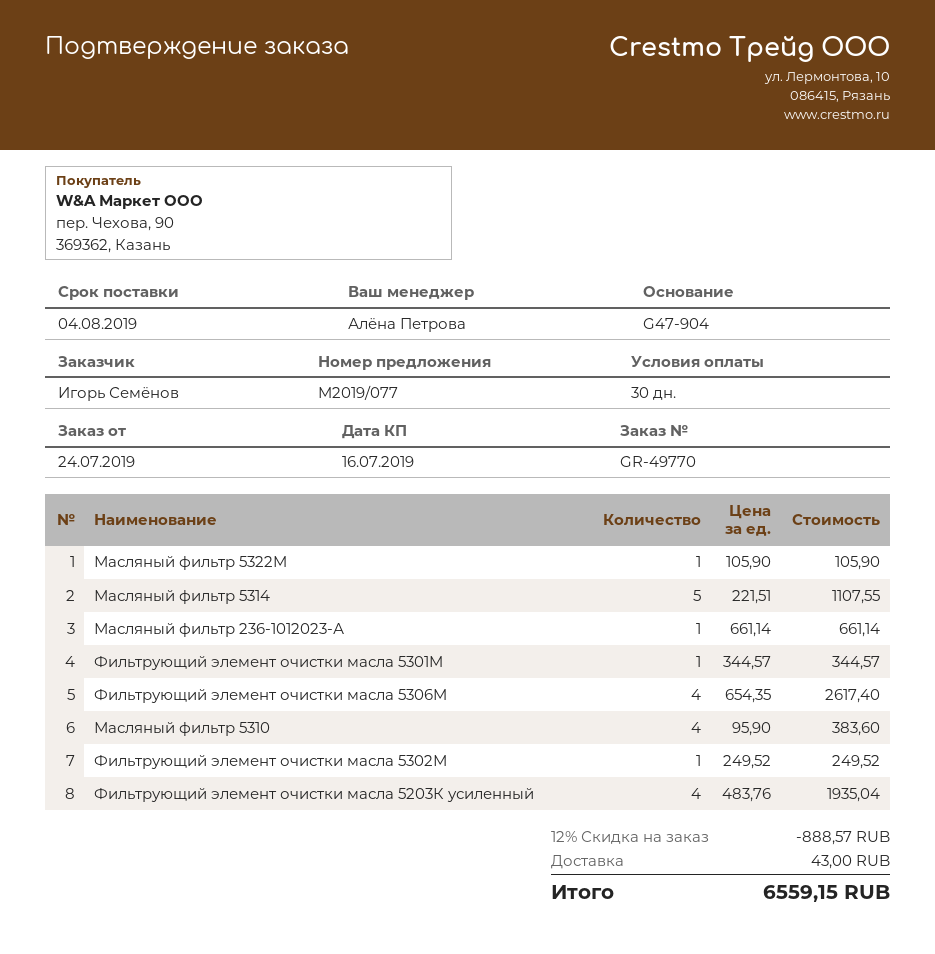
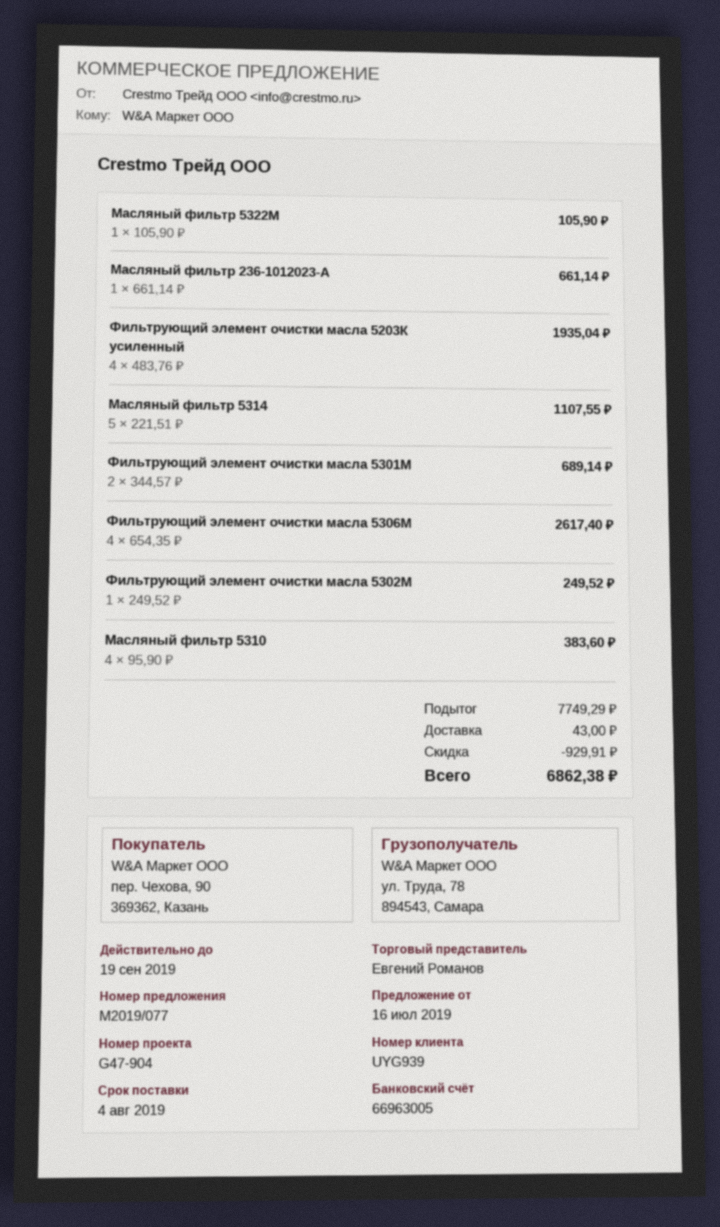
sales rep: Алёна Петрова -> Евгений Романов
Фильтрующий элемент очистки масла 5301M: 1 x 344.57 = 344.57 -> 2 x 344.57 = 689.14
discount: 888.57 -> 929.91
total: 6559.15 -> 6862.38

